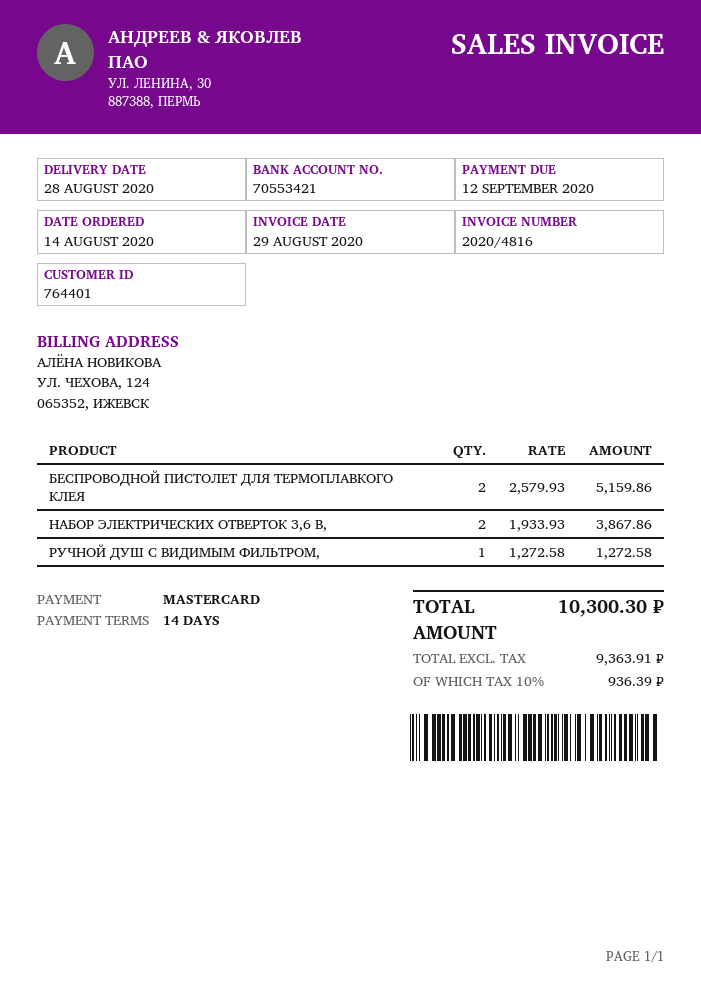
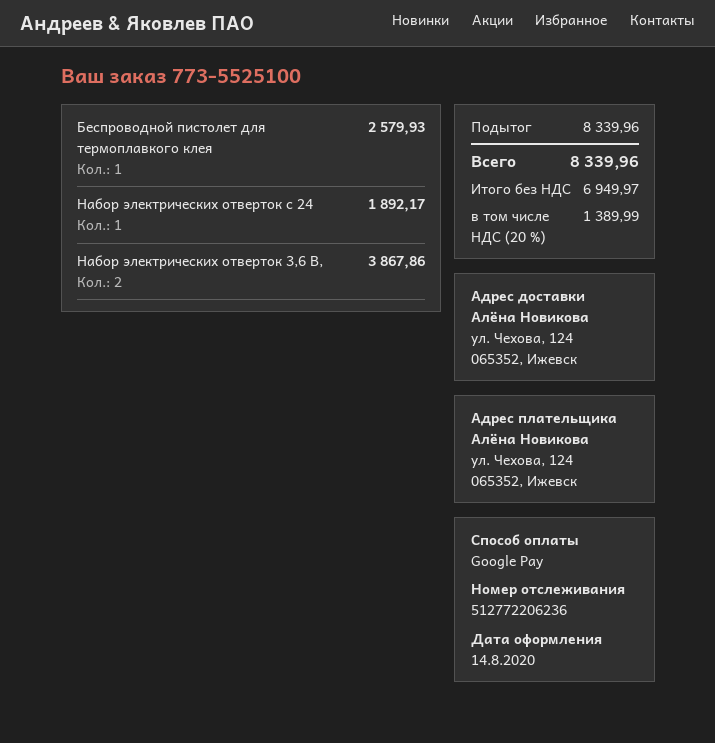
payment method: Mastercard -> Google Pay
БЕСПРОВОДНОЙ ПИСТОЛЕТ ДЛЯ ТЕРМОПЛАВКОГО КЛЕЯ: 2 for 5159.86 -> 1 for 2579.93
РУЧНОЙ ДУШ С ВИДИМЫМ ФИЛЬТРОМ,: 1 for 1272.58 -> none
Набор электрических отверток с 24: none -> 1 for 1892.17
net: 9363.91 -> 6949.97
tax: 10% = 936.39 -> 20% = 1389.99
total: 10300.30 -> 8339.96

